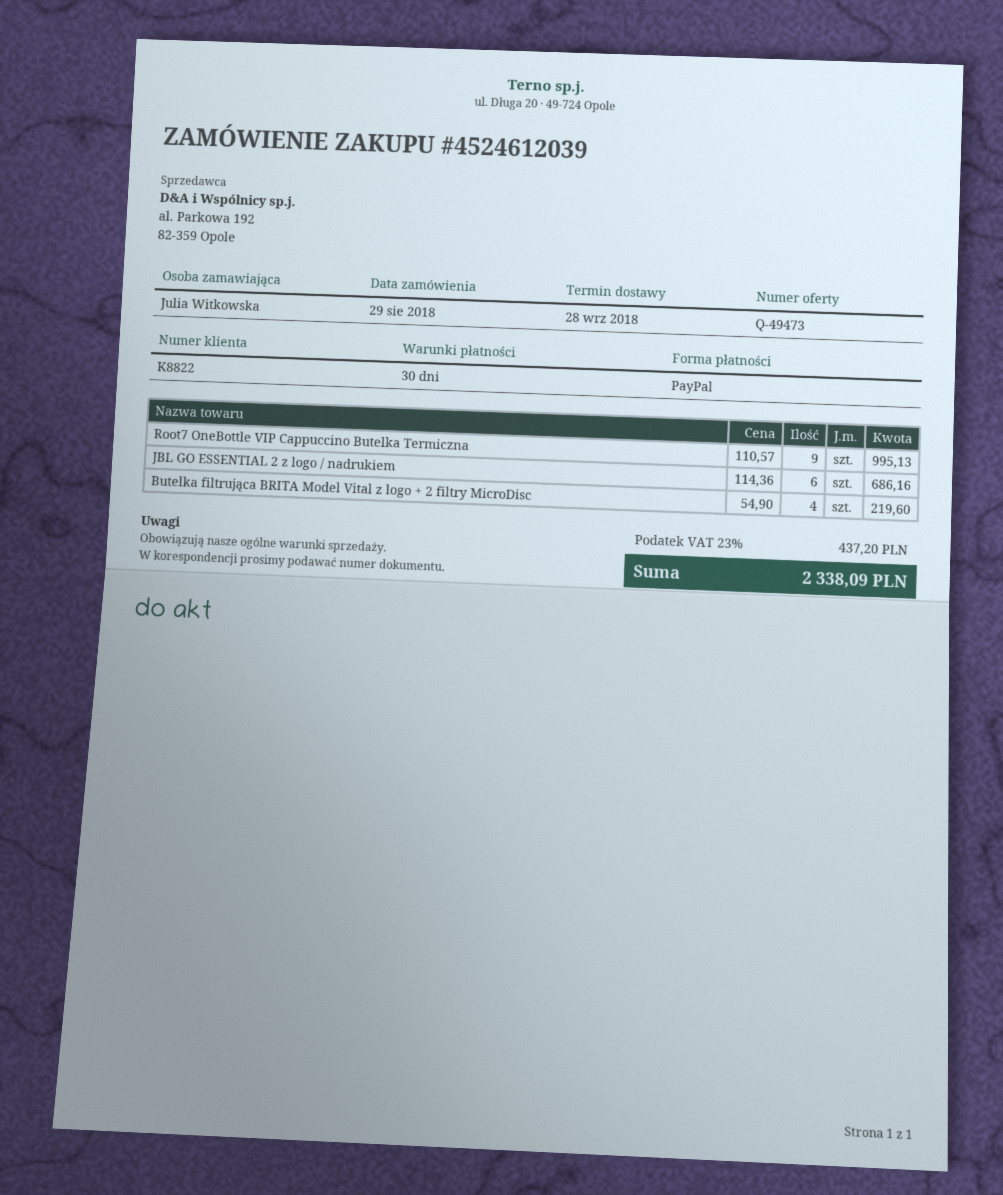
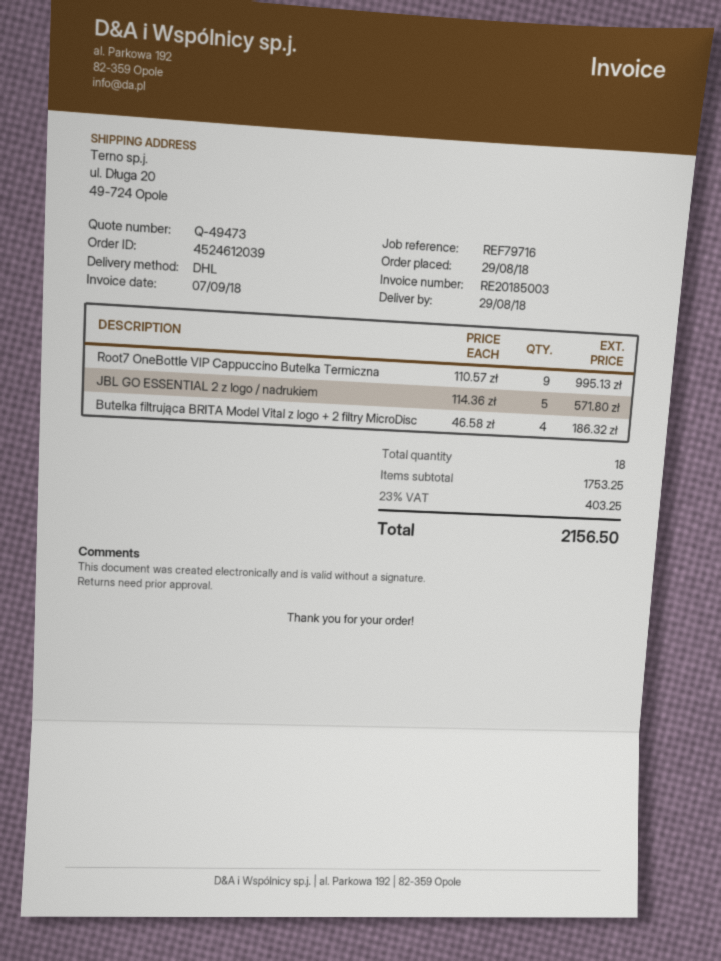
delivery date: 2018-09-28 -> 2018-08-29
JBL GO ESSENTIAL 2 z logo / nadrukiem: 6 x 114.36 = 686.16 -> 5 x 114.36 = 571.80
Butelka filtrująca BRITA Model Vital z logo + 2 filtry MicroDisc: 4 x 54.90 = 219.60 -> 4 x 46.58 = 186.32
tax: 23% = 437.20 -> 23% = 403.25
total: 2338.09 -> 2156.50

